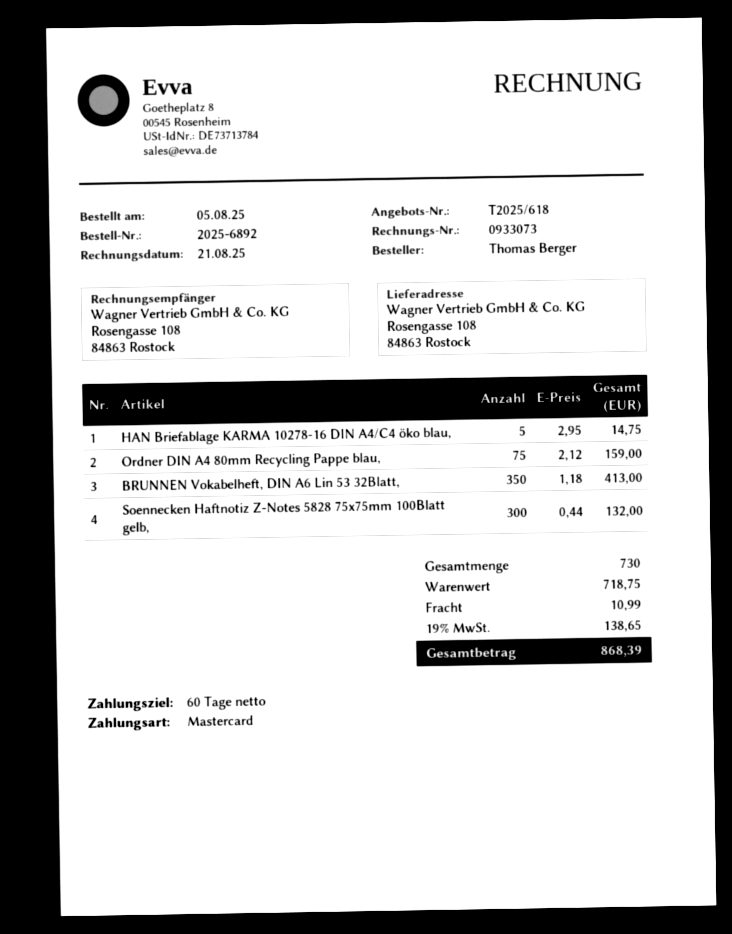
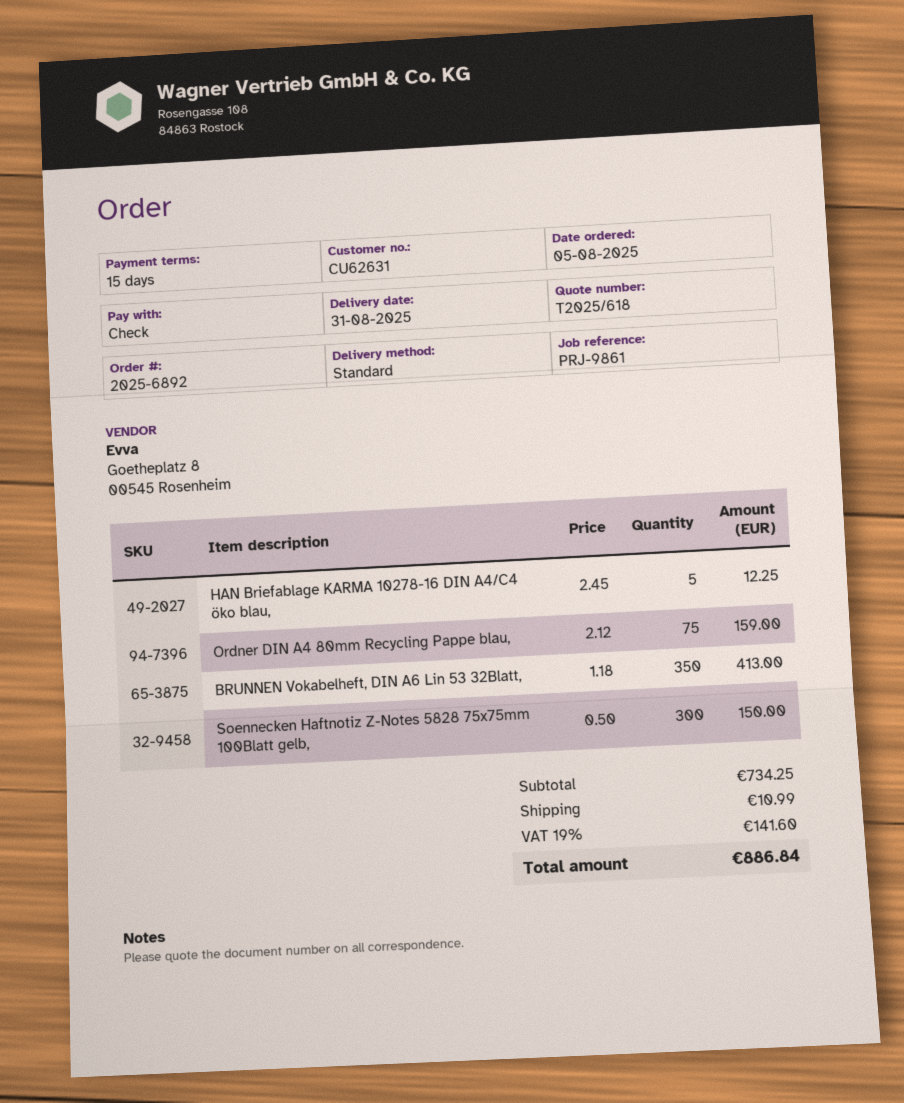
payment terms: 60 days -> 15 days
payment method: Mastercard -> cheque
HAN Briefablage KARMA 10278-16 DIN A4/C4 öko blau,: 5 x 2.95 = 14.75 -> 5 x 2.45 = 12.25
Soennecken Haftnotiz Z-Notes 5828 75x75mm 100Blatt gelb,: 300 x 0.44 = 132.00 -> 300 x 0.50 = 150.00
subtotal: 718.75 -> 734.25
tax: 19% = 138.65 -> 19% = 141.60
total: 868.39 -> 886.84

